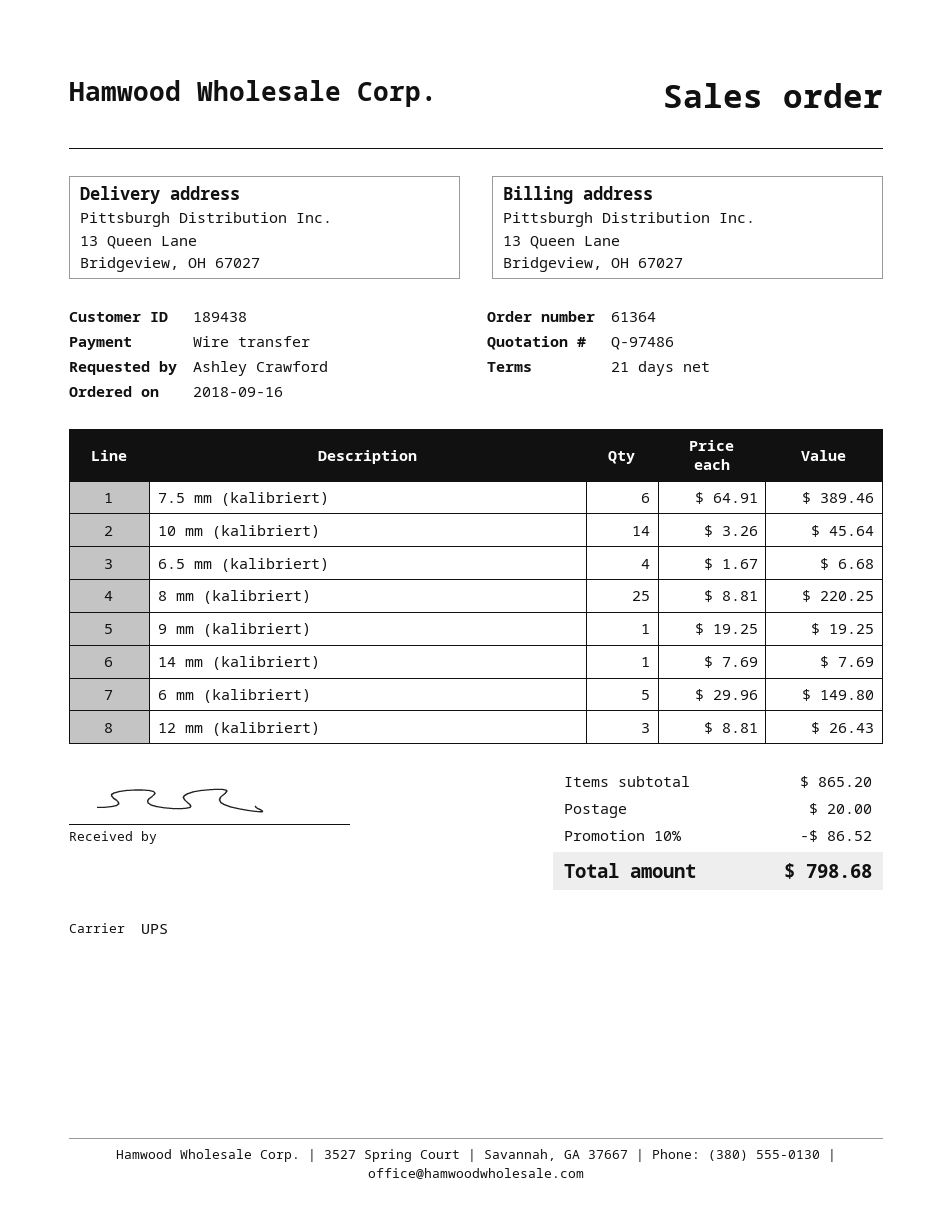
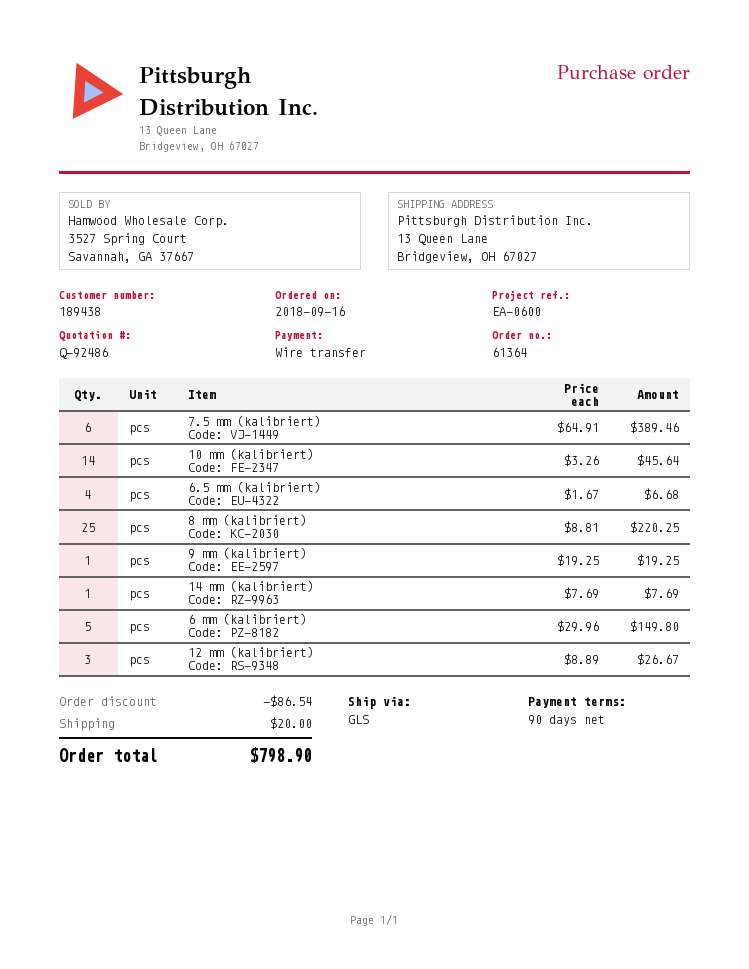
quote number: Q-97486 -> Q-92486
payment terms: 21 days -> 90 days
shipping method: UPS -> GLS
12 mm (kalibriert): 3 x 8.81 = 26.43 -> 3 x 8.89 = 26.67
discount: 86.52 -> 86.54
total: 798.68 -> 798.90

